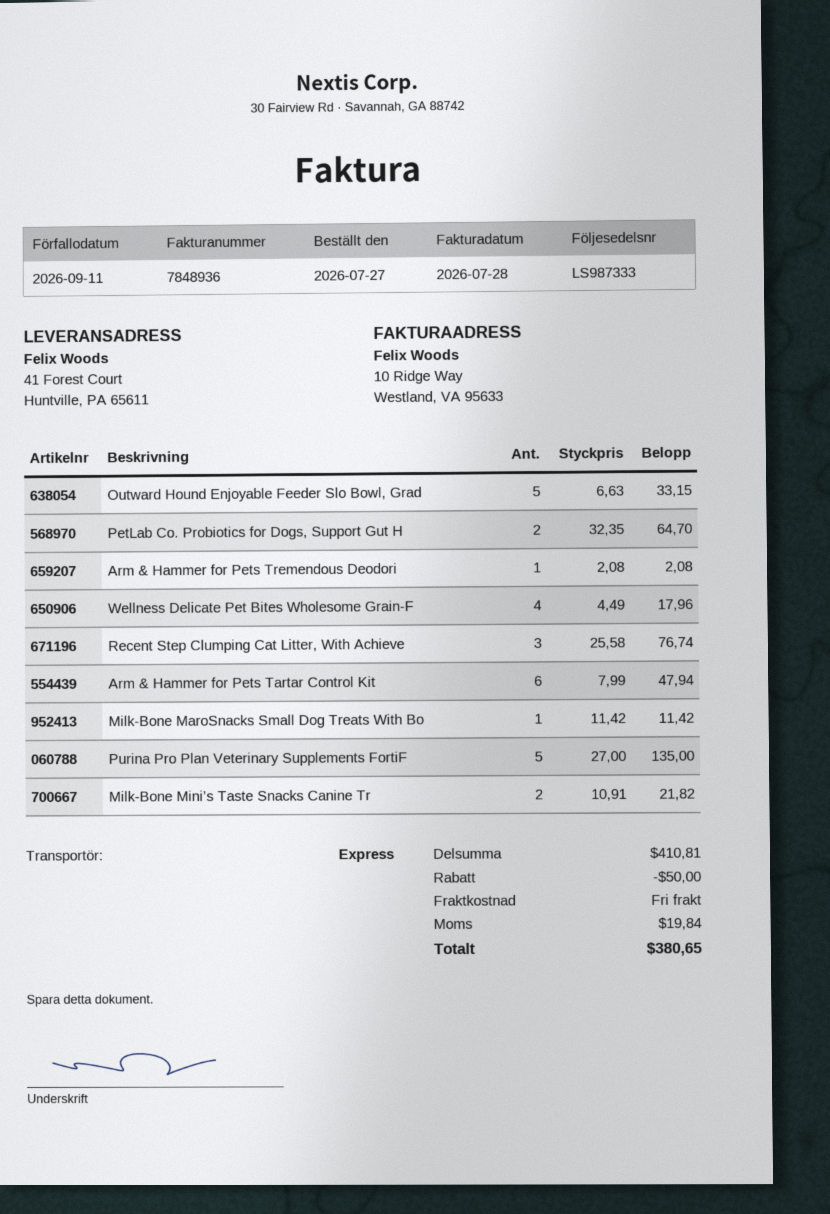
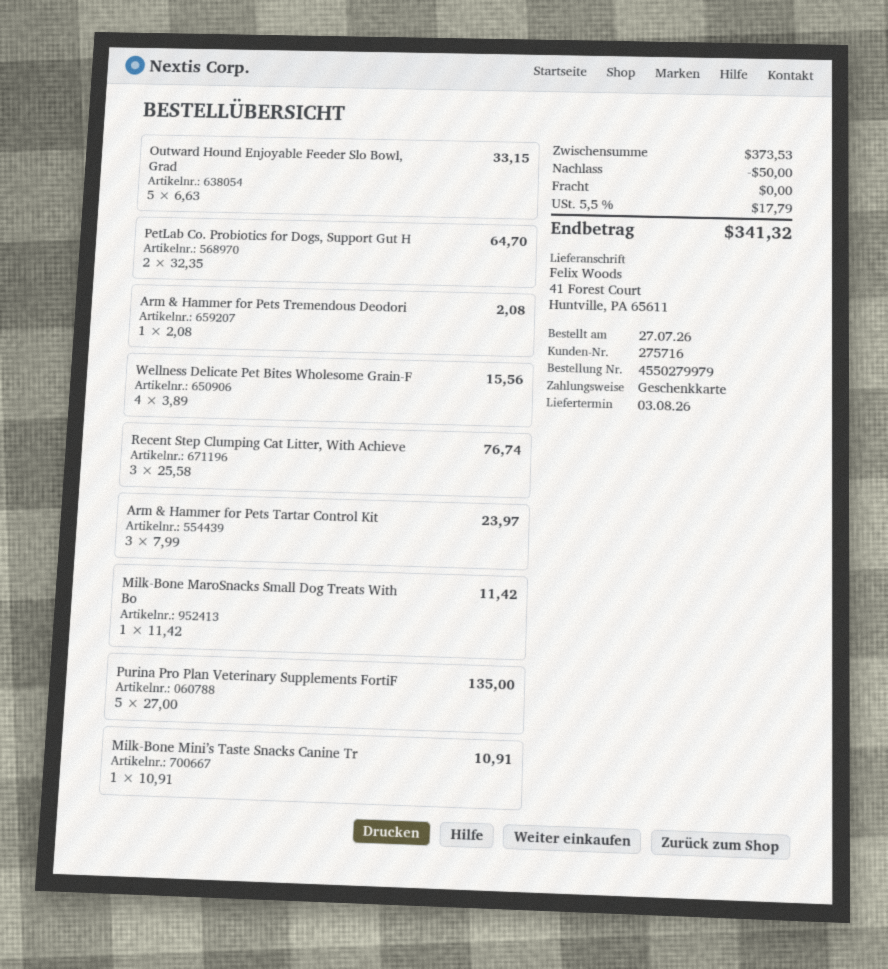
Wellness Delicate Pet Bites Wholesome Grain-F: 4 x 4.49 = 17.96 -> 4 x 3.89 = 15.56
Arm & Hammer for Pets Tartar Control Kit: 6 x 7.99 = 47.94 -> 3 x 7.99 = 23.97
Milk-Bone Mini’s Taste Snacks Canine Tr: 2 x 10.91 = 21.82 -> 1 x 10.91 = 10.91
subtotal: 410.81 -> 373.53
tax: 19.84 -> 17.79
total: 380.65 -> 341.32

